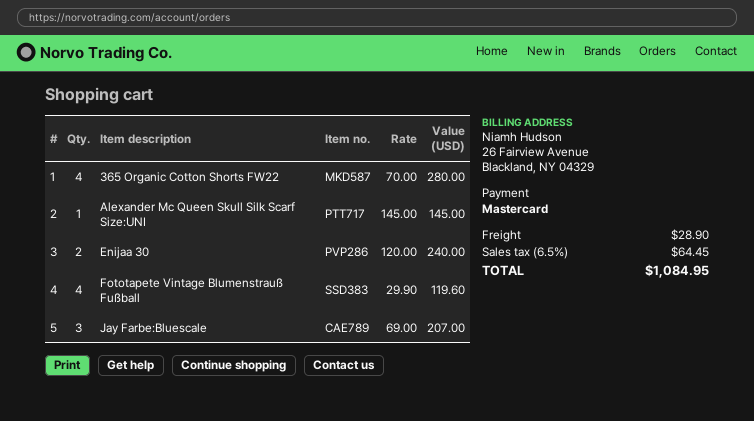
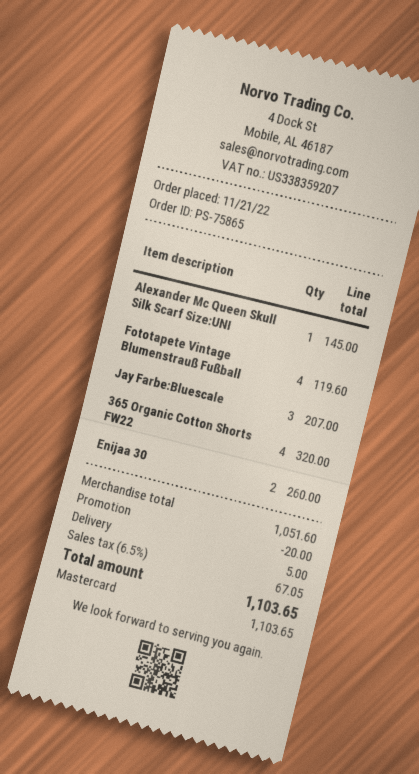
365 Organic Cotton Shorts FW22: 4 for 280.00 -> 4 for 320.00
Enijaa 30: 2 for 240.00 -> 2 for 260.00
discount: none -> 20.00
shipping: 28.90 -> 5.00
tax: 6.5% = 64.45 -> 6.5% = 67.05
total: 1084.95 -> 1103.65

